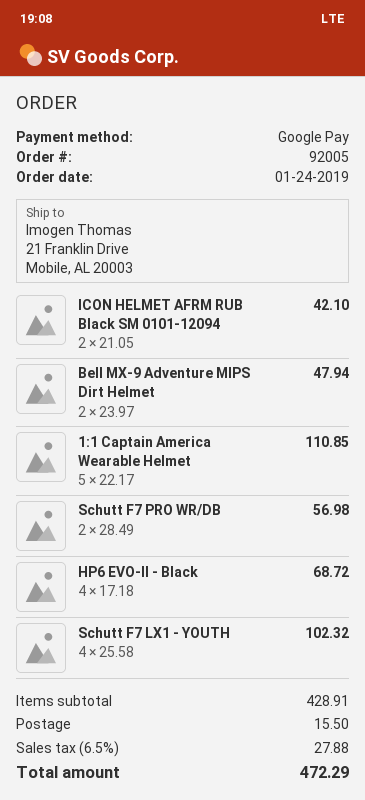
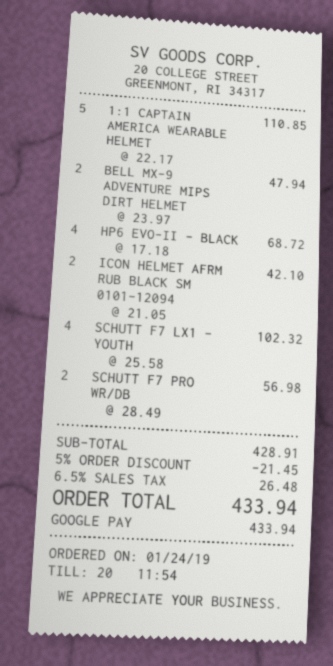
discount: none -> 5% = 21.45
shipping: 15.50 -> none
tax: 6.5% = 27.88 -> 6.5% = 26.48
total: 472.29 -> 433.94

